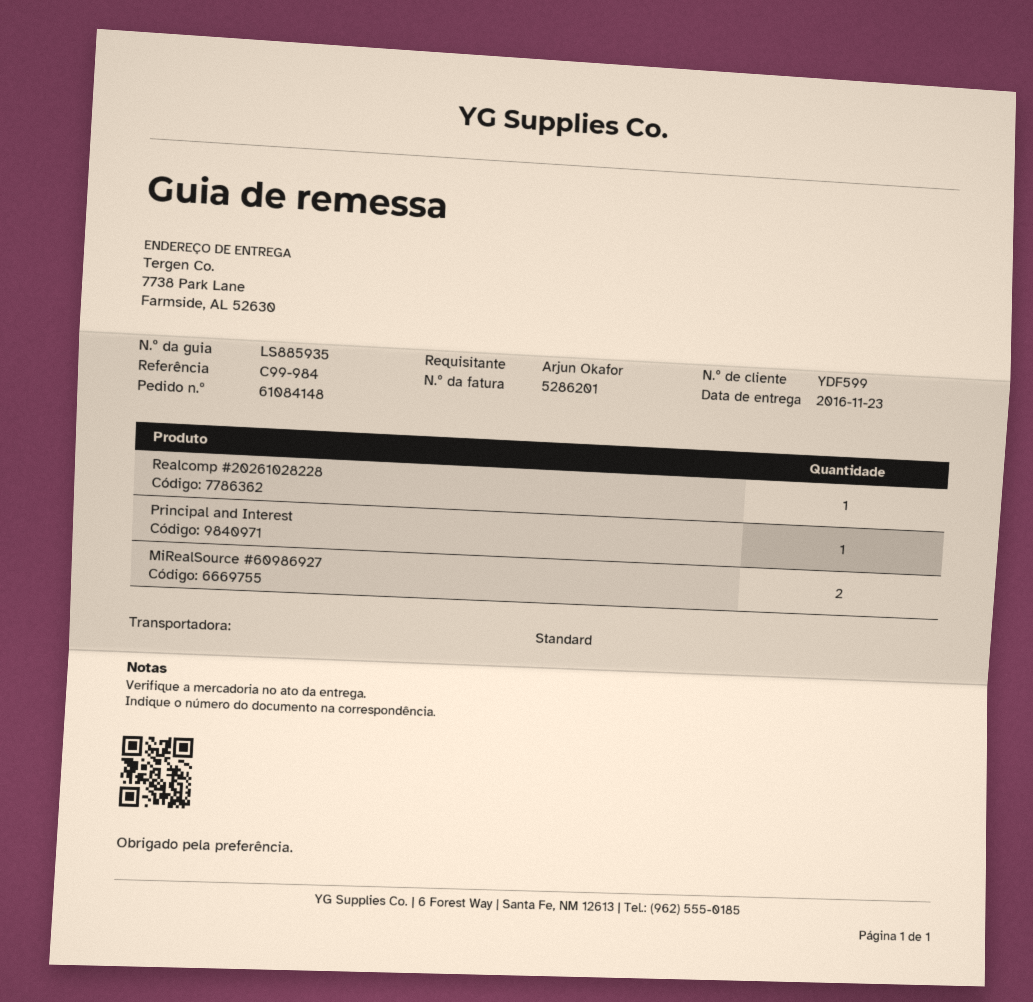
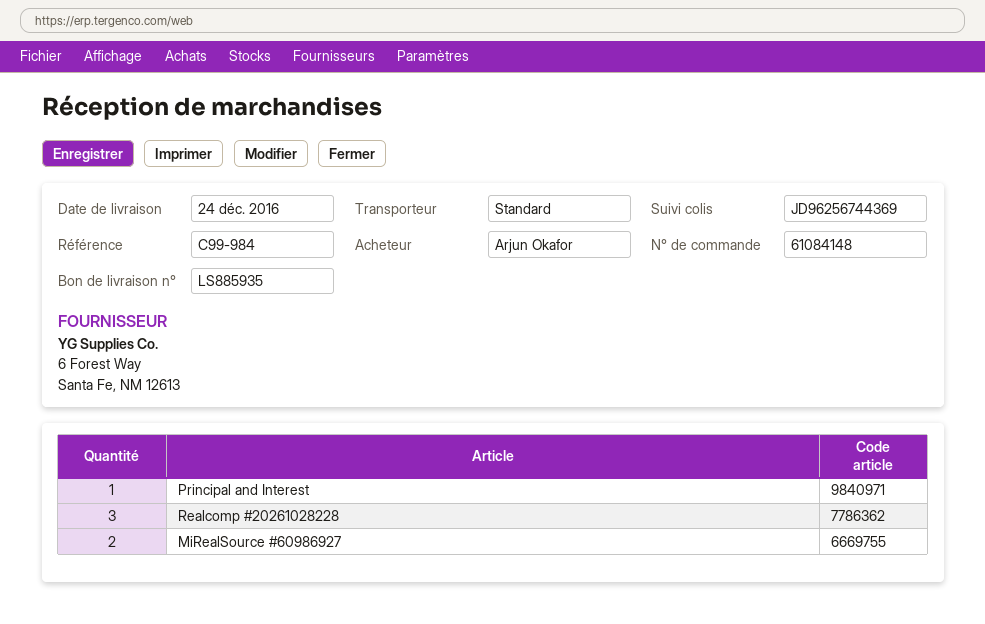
delivery date: 2016-11-23 -> 2016-12-24
Realcomp #20261028228: 1 -> 3

